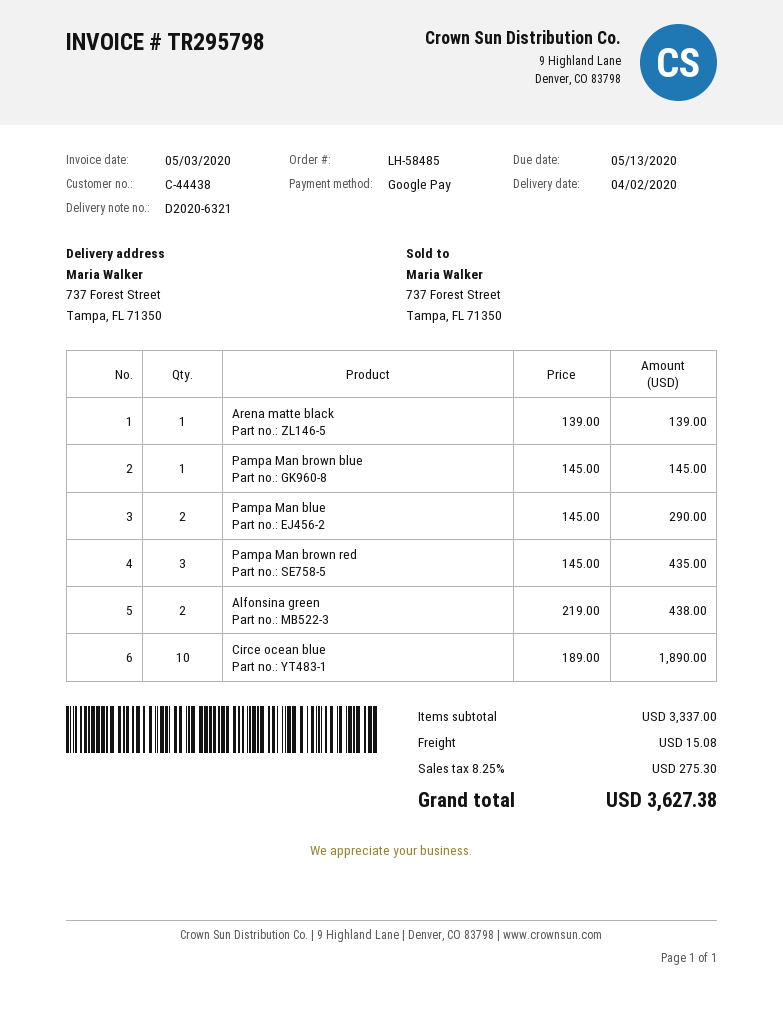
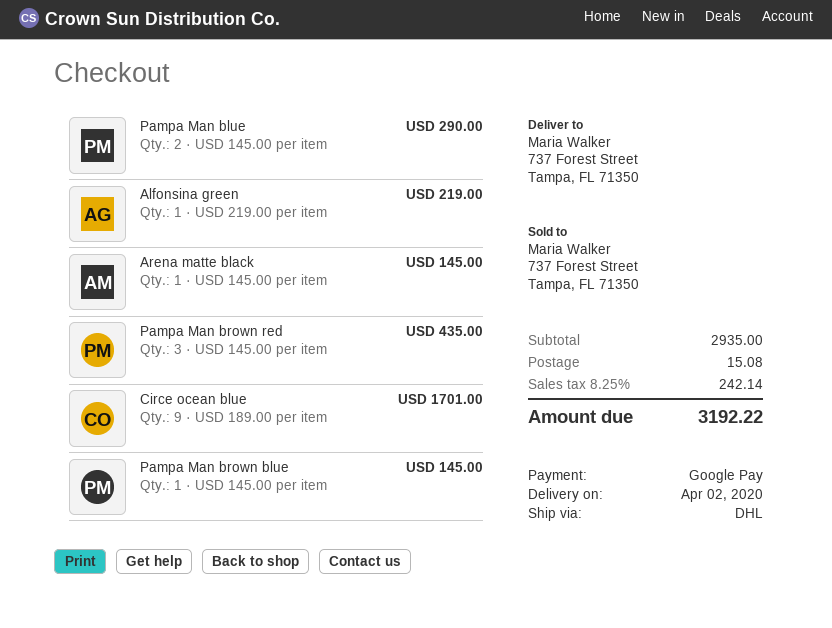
Arena matte black: 1 x 139.00 = 139.00 -> 1 x 145.00 = 145.00
Alfonsina green: 2 x 219.00 = 438.00 -> 1 x 219.00 = 219.00
Circe ocean blue: 10 x 189.00 = 1890.00 -> 9 x 189.00 = 1701.00
subtotal: 3337.00 -> 2935.00
tax: 8.25% = 275.30 -> 8.25% = 242.14
total: 3627.38 -> 3192.22

